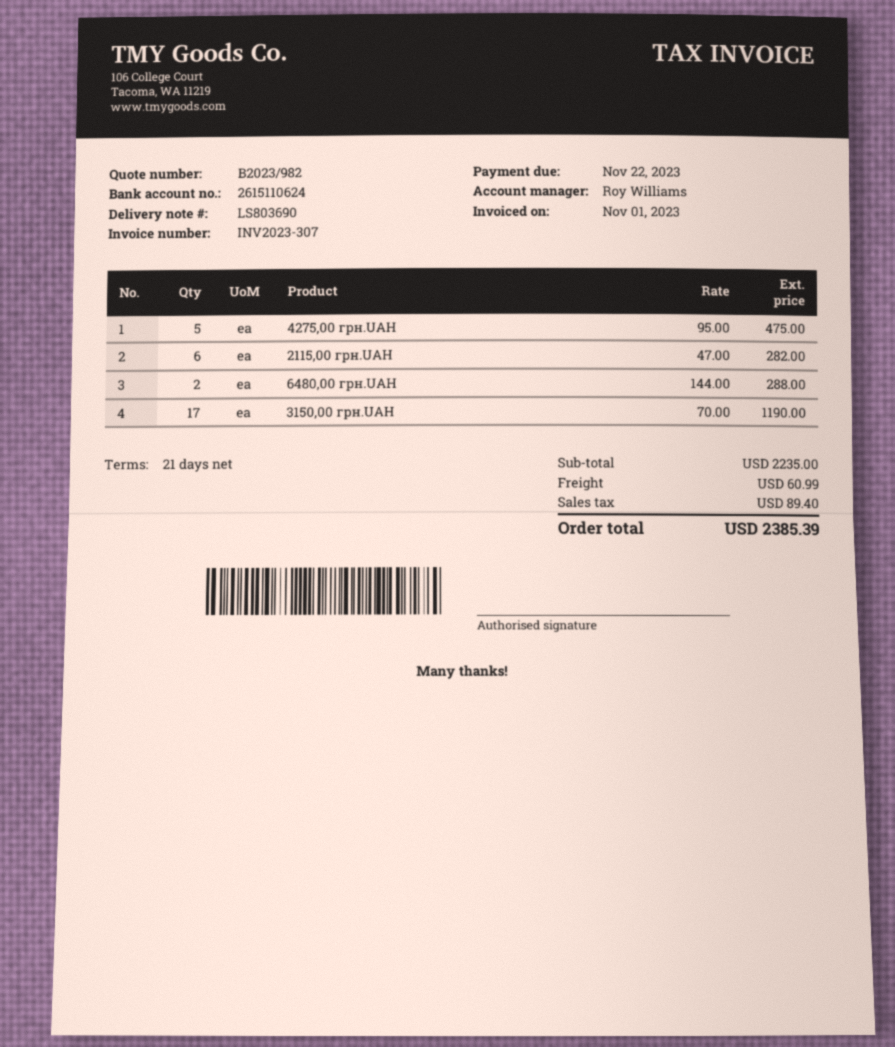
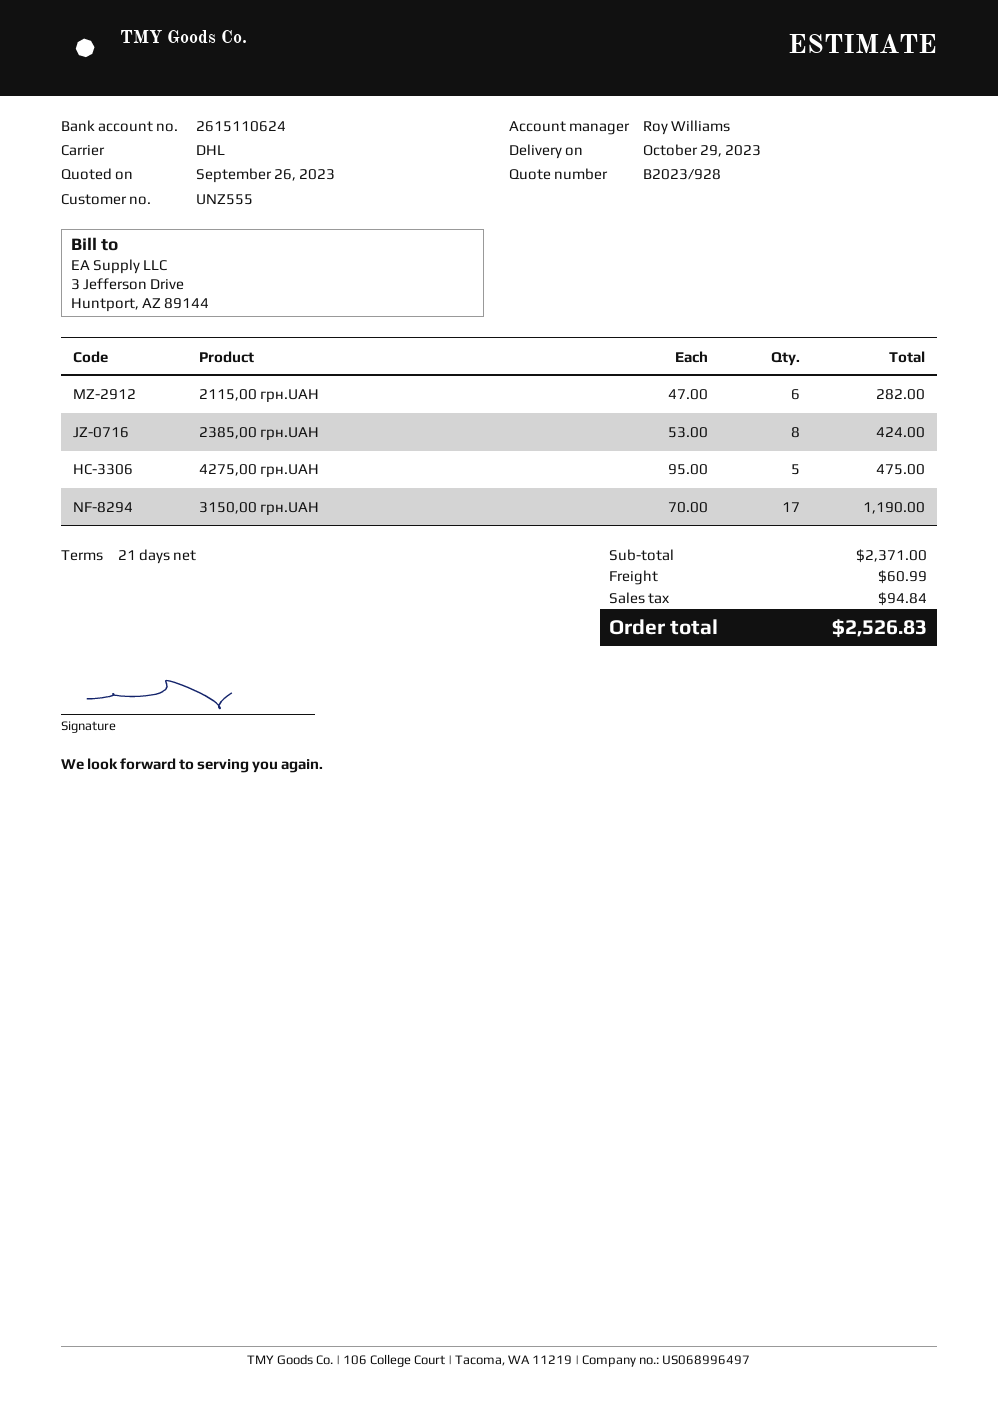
quote number: B2023/982 -> B2023/928
6480,00 грн.UAH: 2 x 144.00 = 288.00 -> none
2385,00 грн.UAH: none -> 8 x 53.00 = 424.00
subtotal: 2235.00 -> 2371.00
tax: 89.40 -> 94.84
total: 2385.39 -> 2526.83

